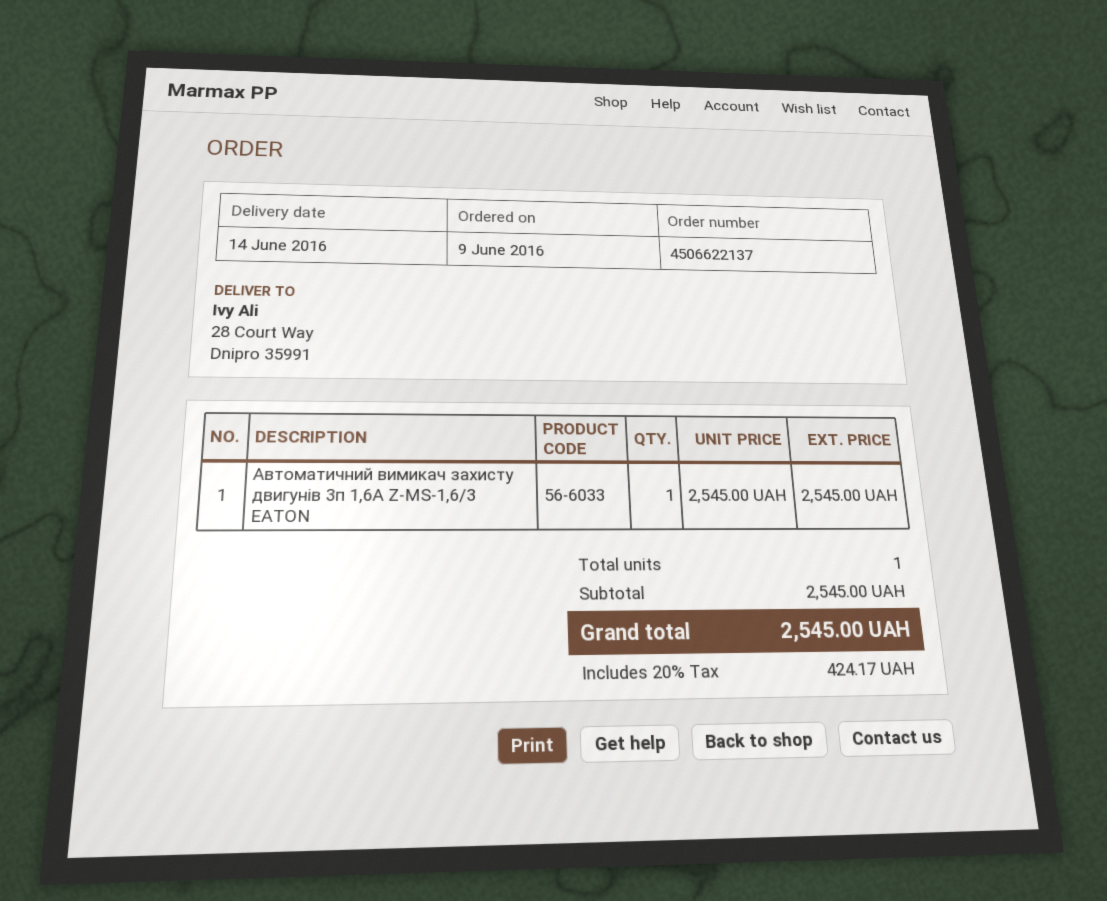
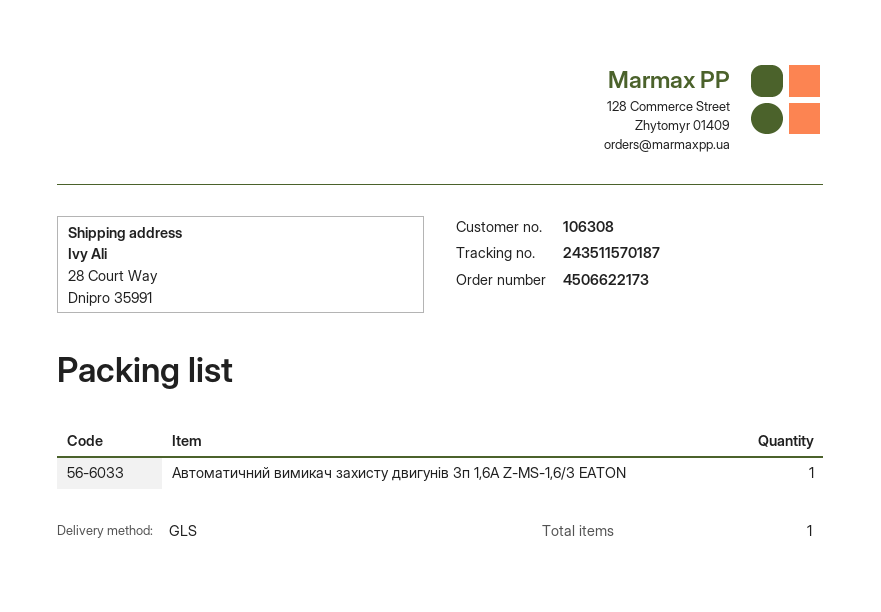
order number: 4506622137 -> 4506622173

